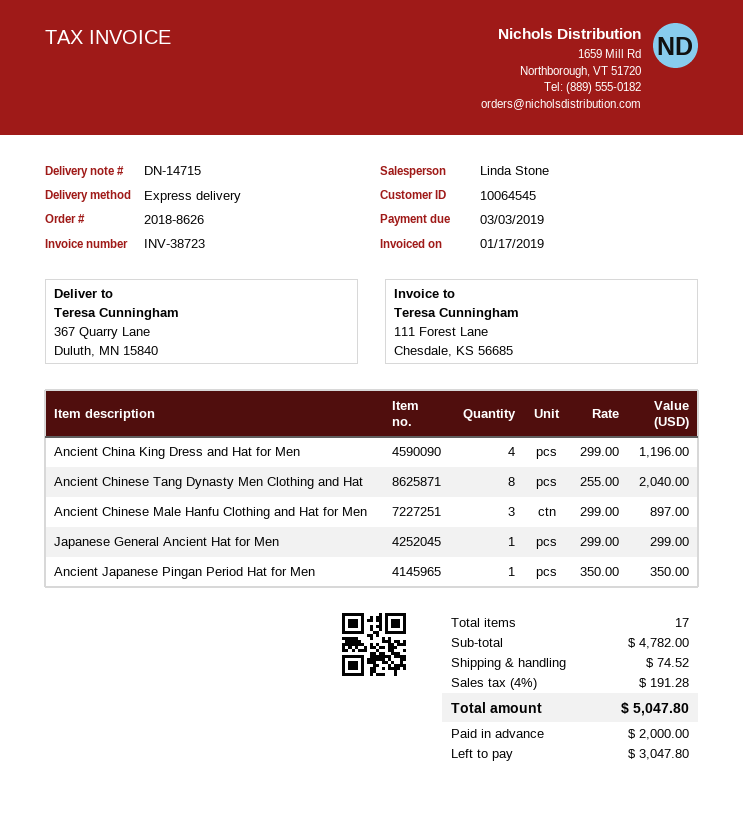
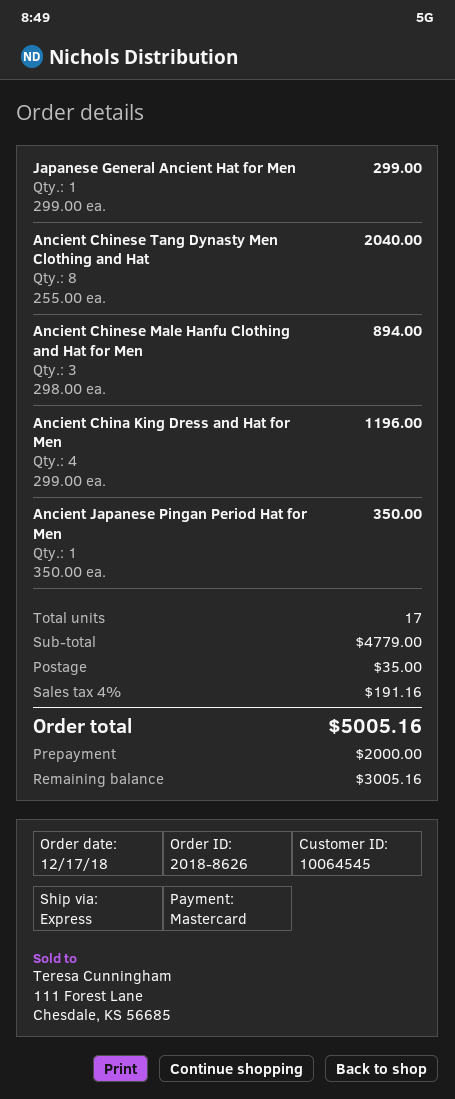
Ancient Chinese Male Hanfu Clothing and Hat for Men: 3 x 299.00 = 897.00 -> 3 x 298.00 = 894.00
subtotal: 4782.00 -> 4779.00
shipping: 74.52 -> 35.00
tax: 4% = 191.28 -> 4% = 191.16
total: 5047.80 -> 5005.16
balance: 3047.80 -> 3005.16

